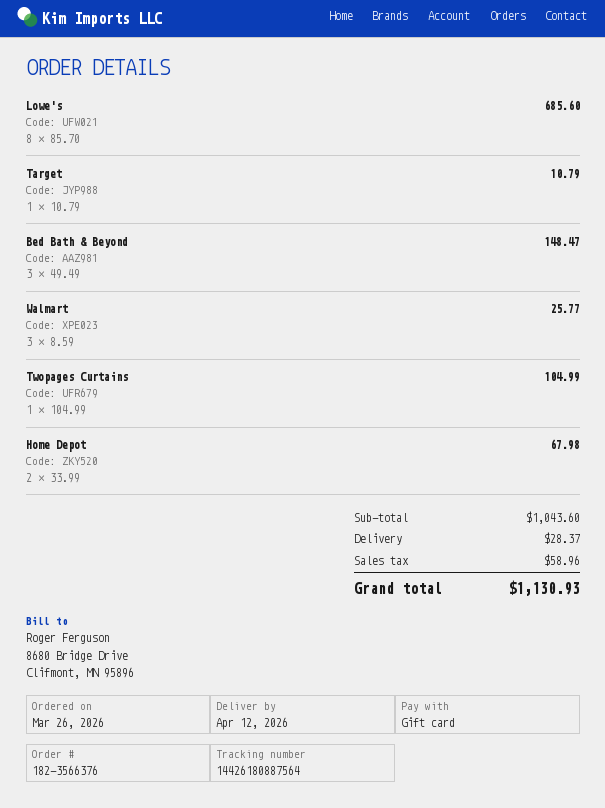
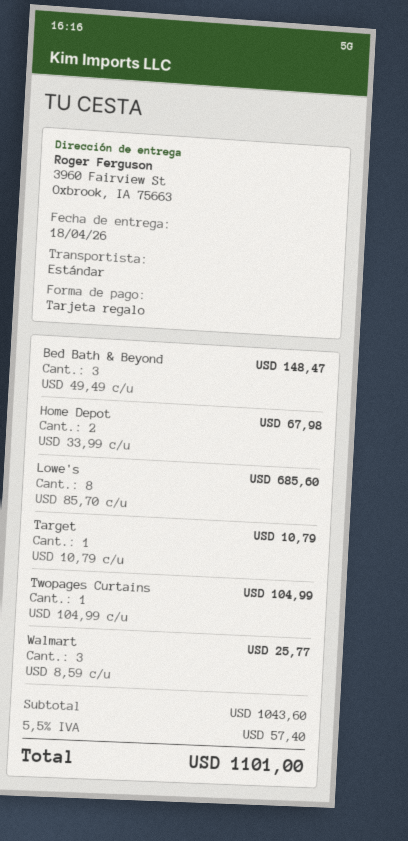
delivery date: 2026-04-12 -> 2026-04-18
shipping: 28.37 -> none
tax: 58.96 -> 57.40
total: 1130.93 -> 1101.00

